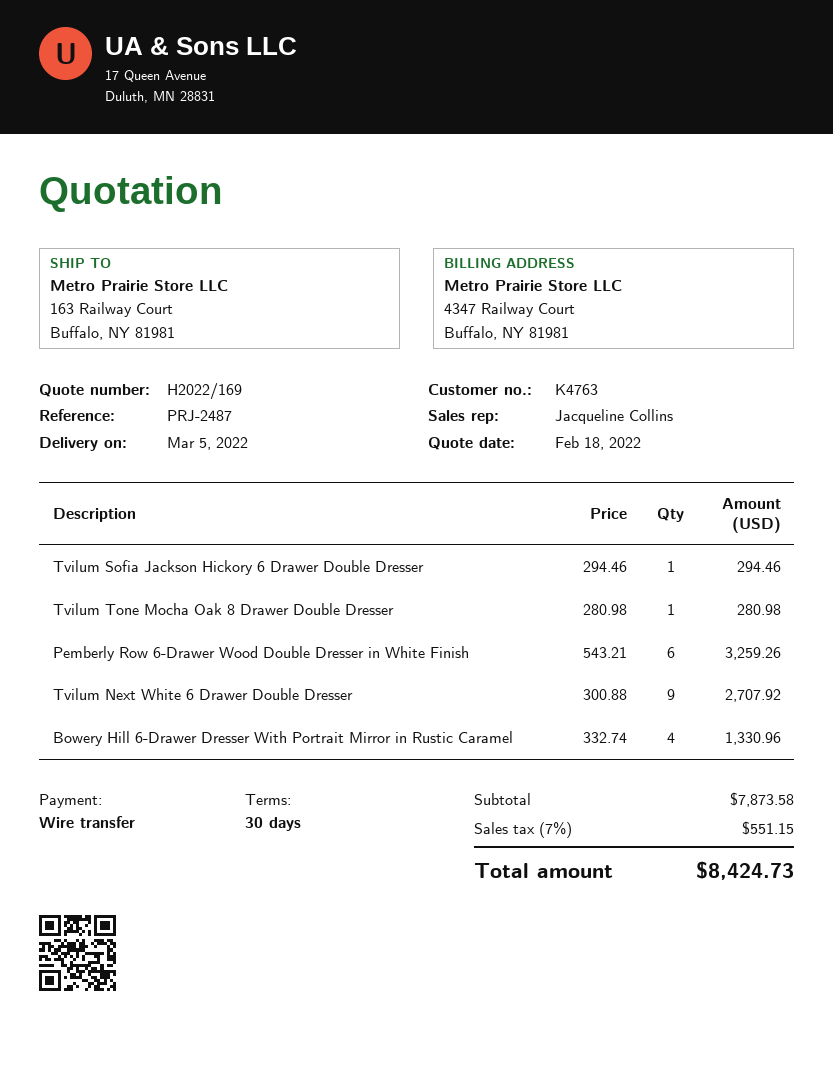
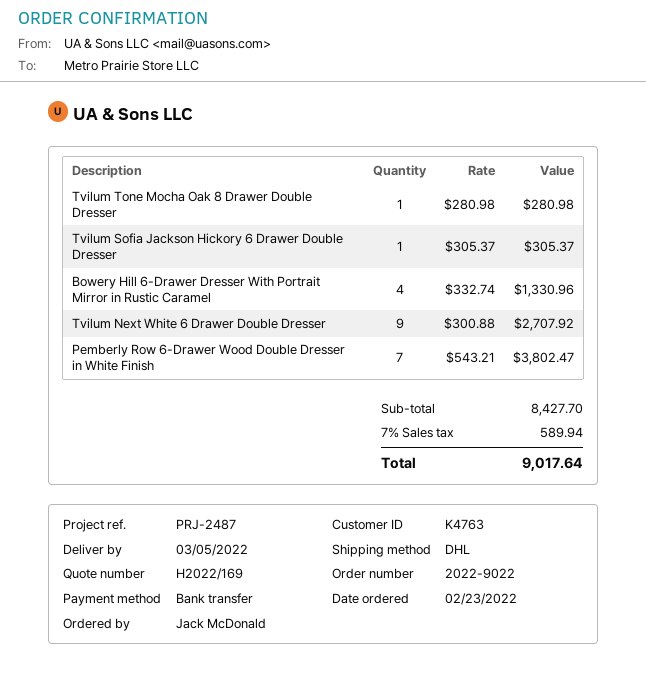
Tvilum Sofia Jackson Hickory 6 Drawer Double Dresser: 1 x 294.46 = 294.46 -> 1 x 305.37 = 305.37
Pemberly Row 6-Drawer Wood Double Dresser in White Finish: 6 x 543.21 = 3259.26 -> 7 x 543.21 = 3802.47
subtotal: 7873.58 -> 8427.70
tax: 7% = 551.15 -> 7% = 589.94
total: 8424.73 -> 9017.64

